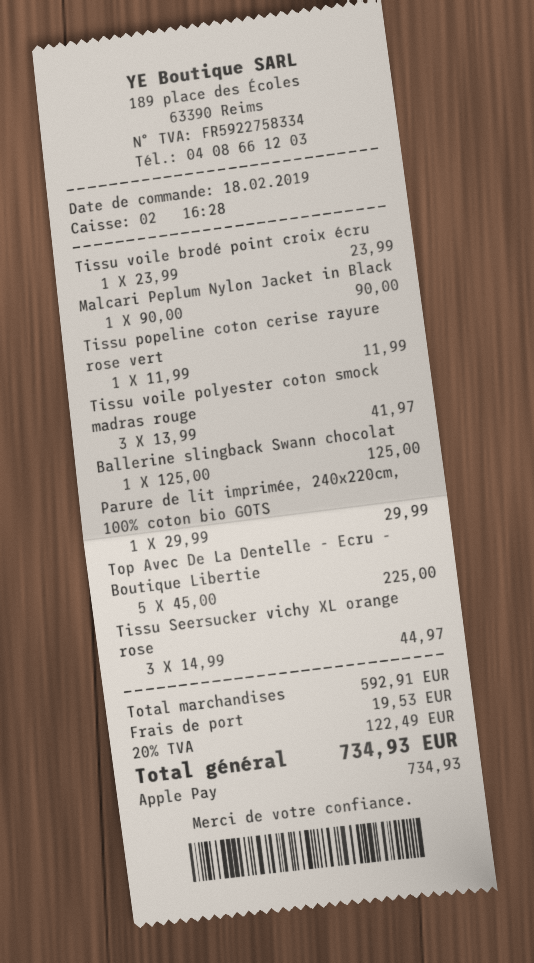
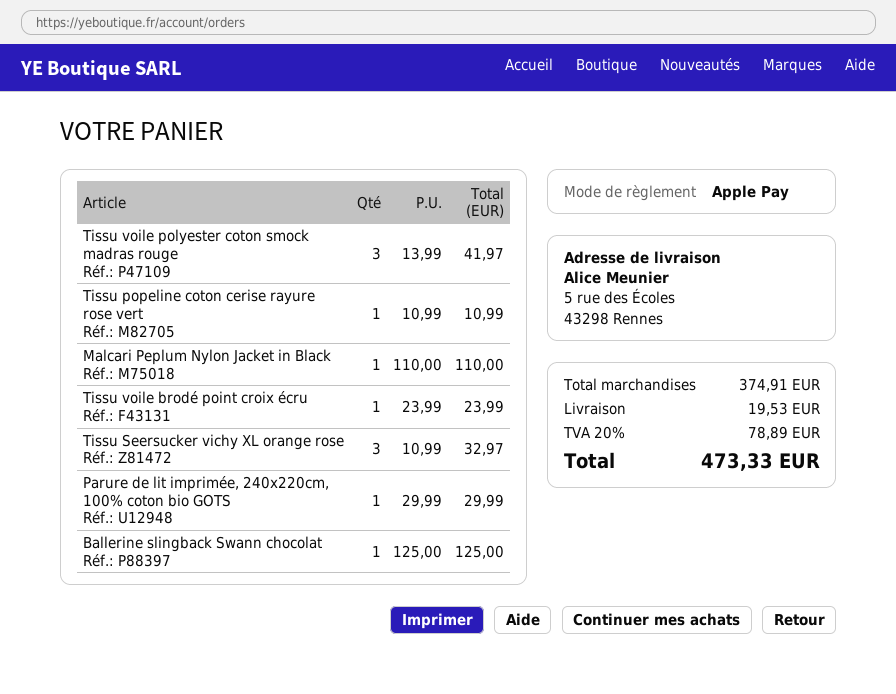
Malcari Peplum Nylon Jacket in Black: 1 x 90.00 = 90.00 -> 1 x 110.00 = 110.00
Tissu popeline coton cerise rayure rose vert: 1 x 11.99 = 11.99 -> 1 x 10.99 = 10.99
Top Avec De La Dentelle - Ecru - Boutique Libertie: 5 x 45.00 = 225.00 -> none
Tissu Seersucker vichy XL orange rose: 3 x 14.99 = 44.97 -> 3 x 10.99 = 32.97
subtotal: 592.91 -> 374.91
tax: 20% = 122.49 -> 20% = 78.89
total: 734.93 -> 473.33

